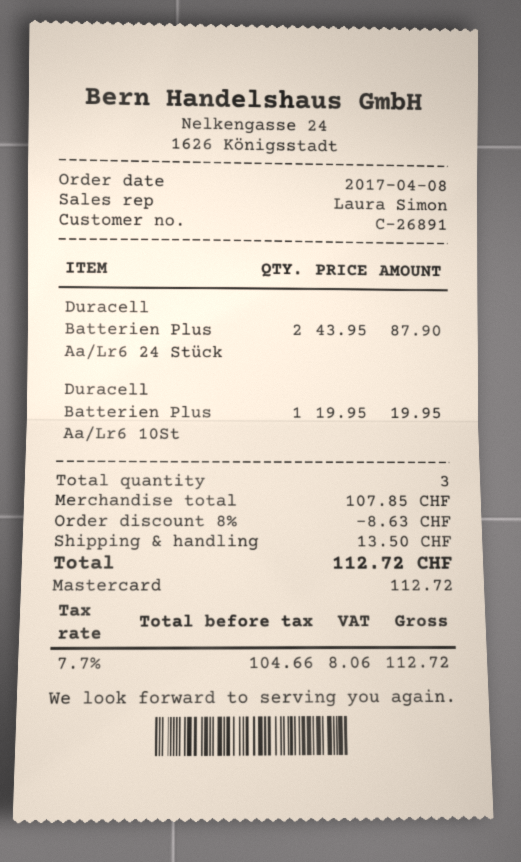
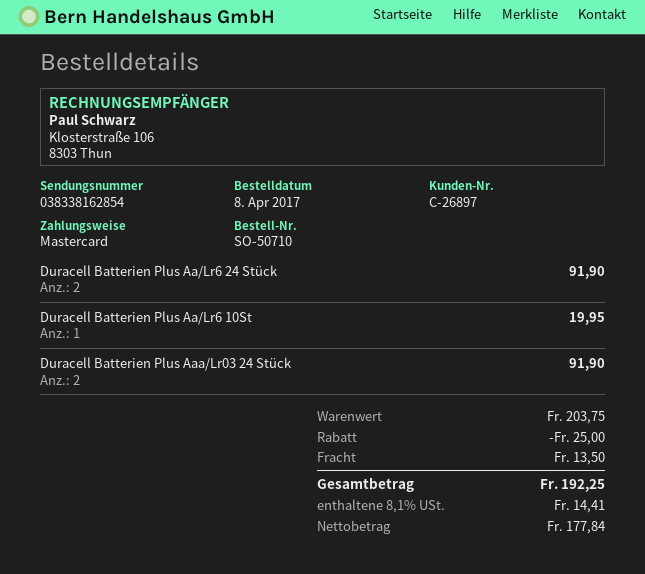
customer number: C-26891 -> C-26897
Duracell Batterien Plus Aa/Lr6 24 Stück: 2 for 87.90 -> 2 for 91.90
Duracell Batterien Plus Aaa/Lr03 24 Stück: none -> 2 for 91.90
subtotal: 107.85 -> 203.75
discount: 8.63 -> 25.00
net: 104.66 -> 177.84
tax: 7.7% = 8.06 -> 8.1% = 14.41
total: 112.72 -> 192.25

